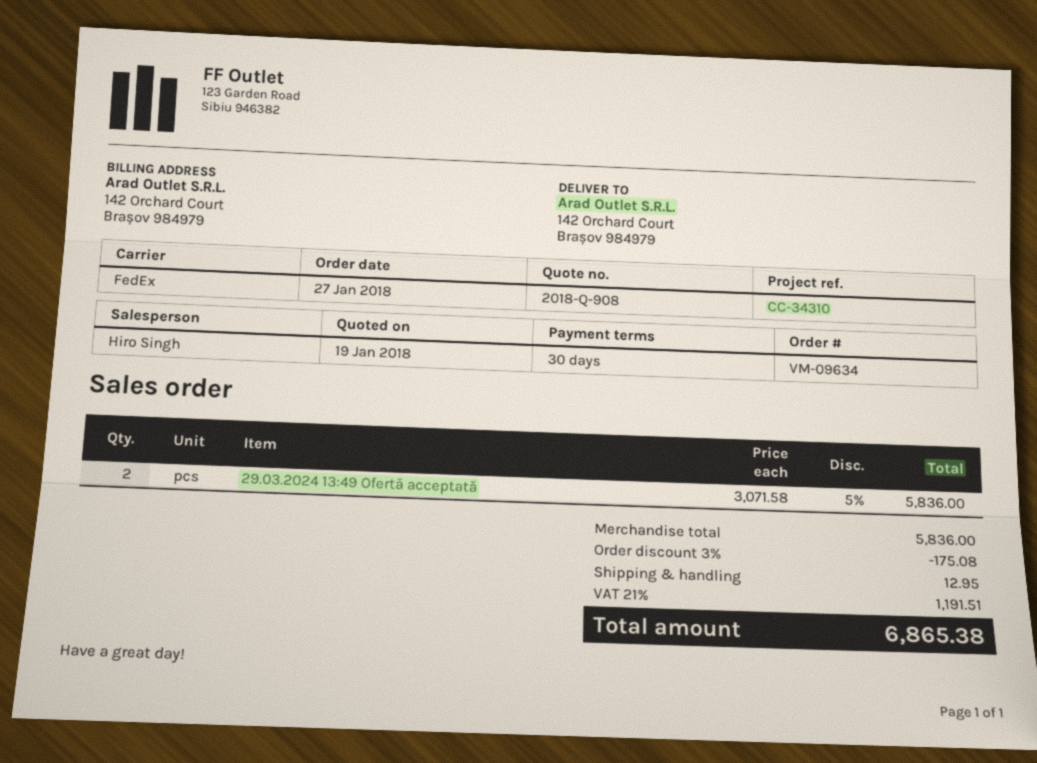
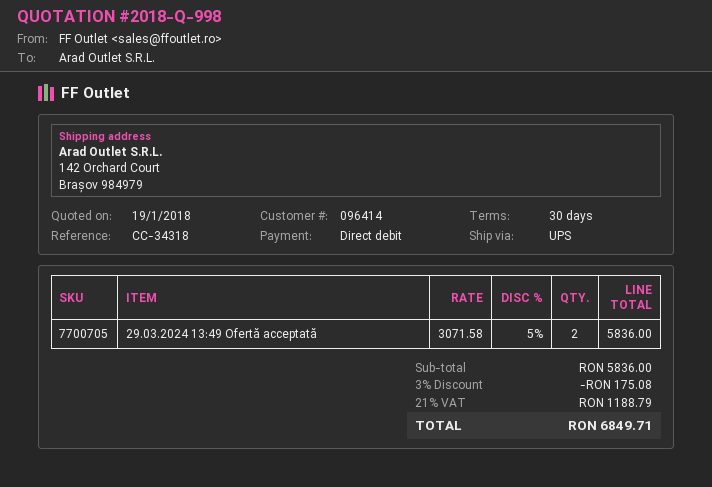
quote number: 2018-Q-908 -> 2018-Q-998
reference: CC-34310 -> CC-34318
shipping method: FedEx -> UPS
shipping: 12.95 -> none
tax: 21% = 1191.51 -> 21% = 1188.79
total: 6865.38 -> 6849.71

